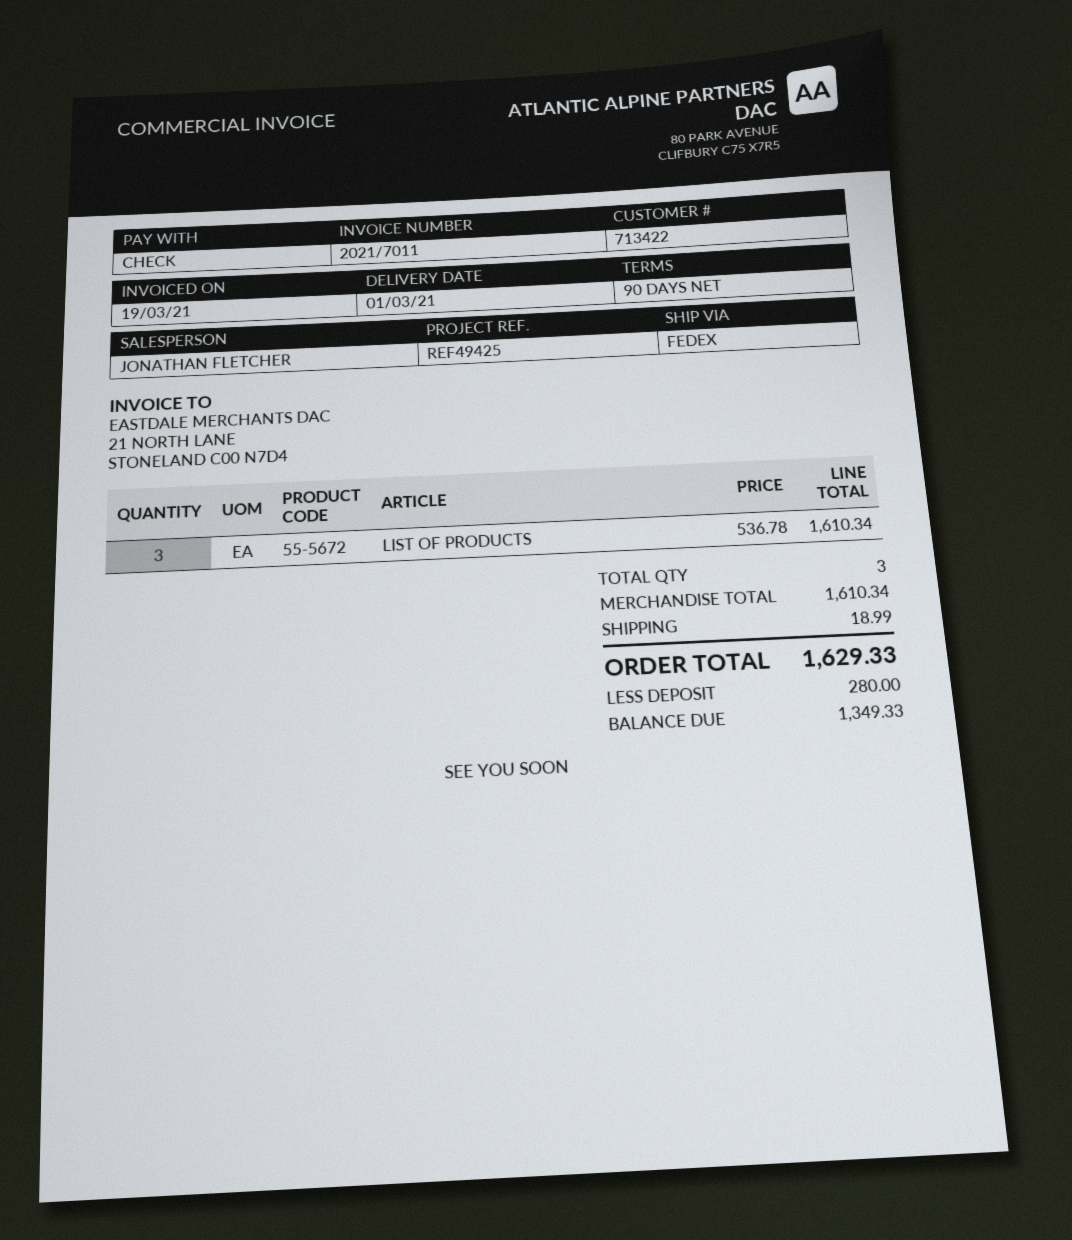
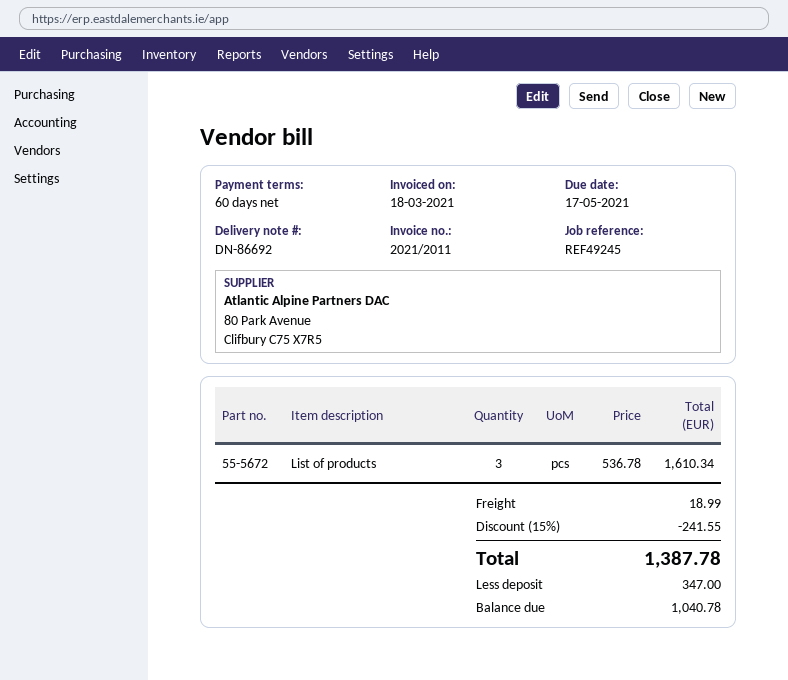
invoice number: 2021/7011 -> 2021/2011
invoice date: 2021-03-19 -> 2021-03-18
payment terms: 90 days -> 60 days
reference: REF49425 -> REF49245
discount: none -> 15% = 241.55
total: 1629.33 -> 1387.78
deposit: 280.00 -> 347.00
balance: 1349.33 -> 1040.78

